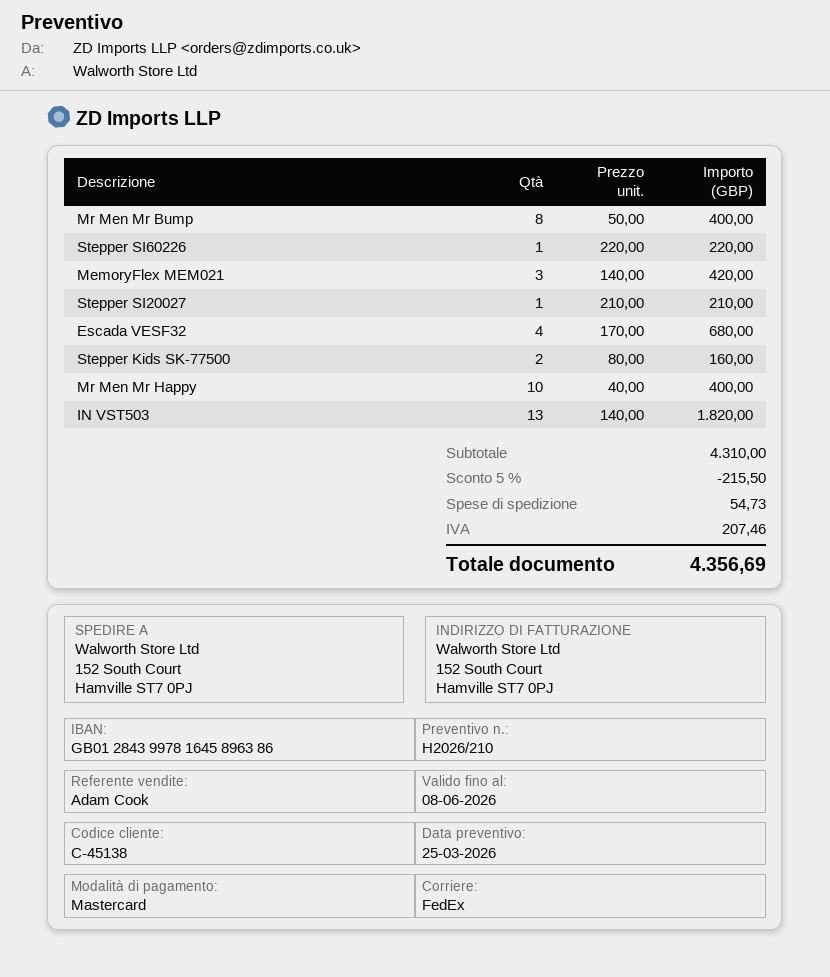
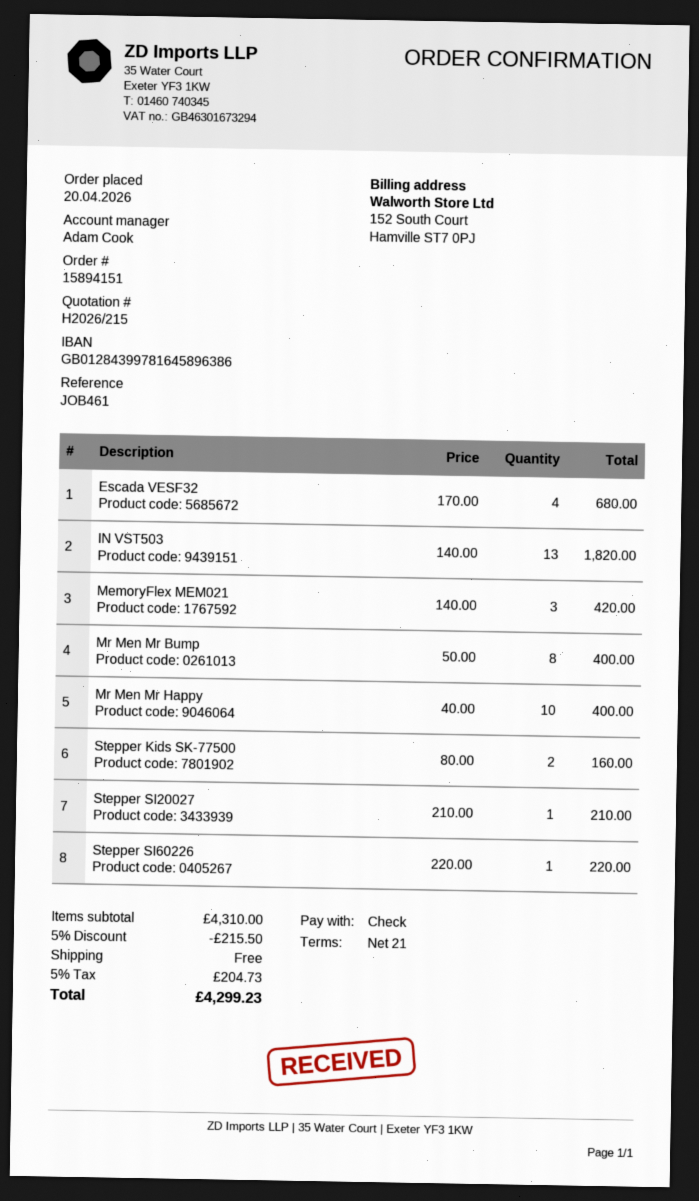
quote number: H2026/210 -> H2026/215
payment method: Mastercard -> cheque
shipping: 54.73 -> 0.00
tax: 207.46 -> 204.73
total: 4356.69 -> 4299.23

